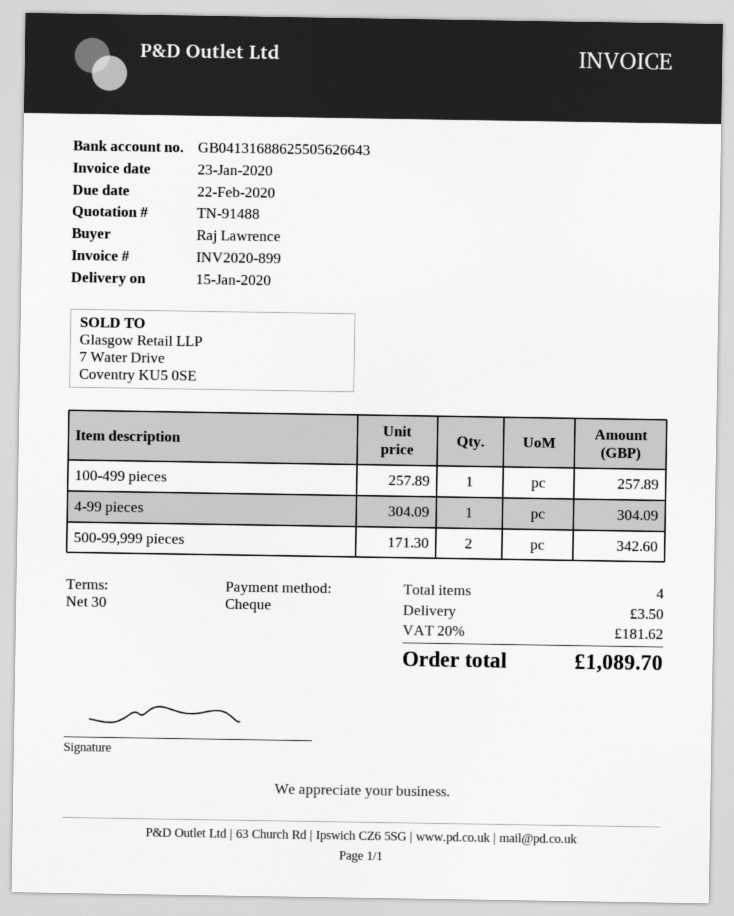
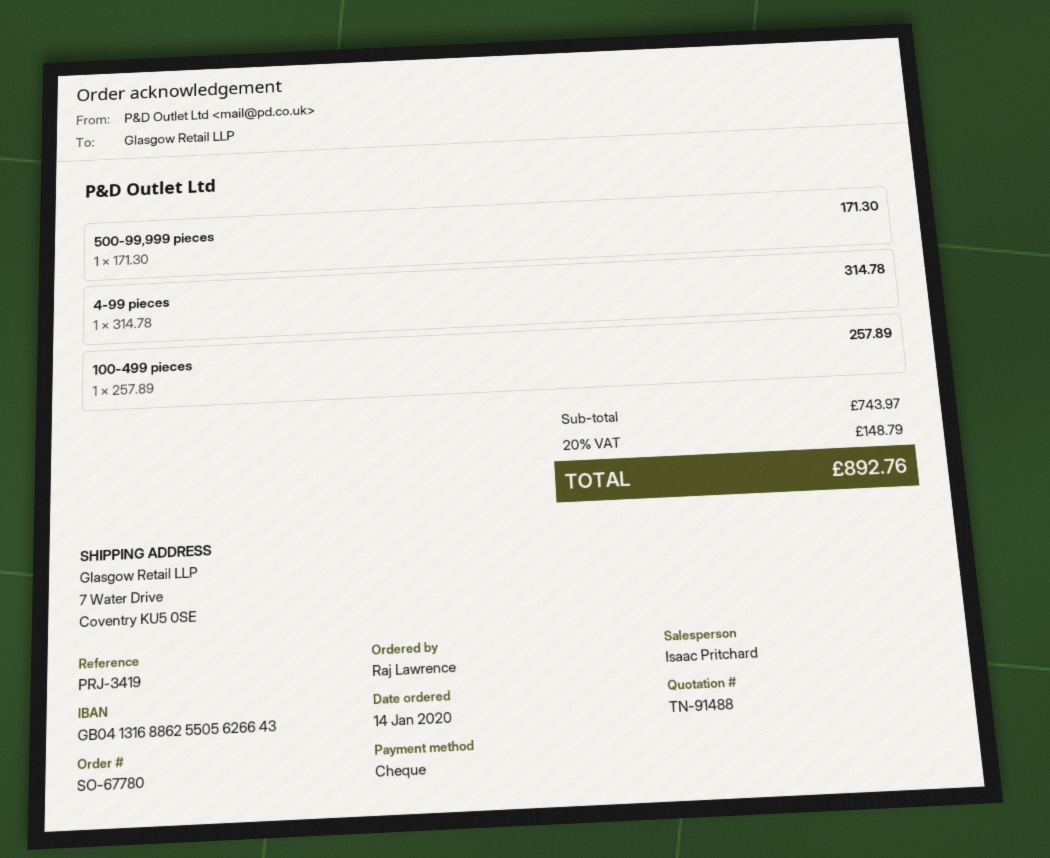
4-99 pieces: 1 x 304.09 = 304.09 -> 1 x 314.78 = 314.78
500-99,999 pieces: 2 x 171.30 = 342.60 -> 1 x 171.30 = 171.30
shipping: 3.50 -> none
tax: 20% = 181.62 -> 20% = 148.79
total: 1089.70 -> 892.76

